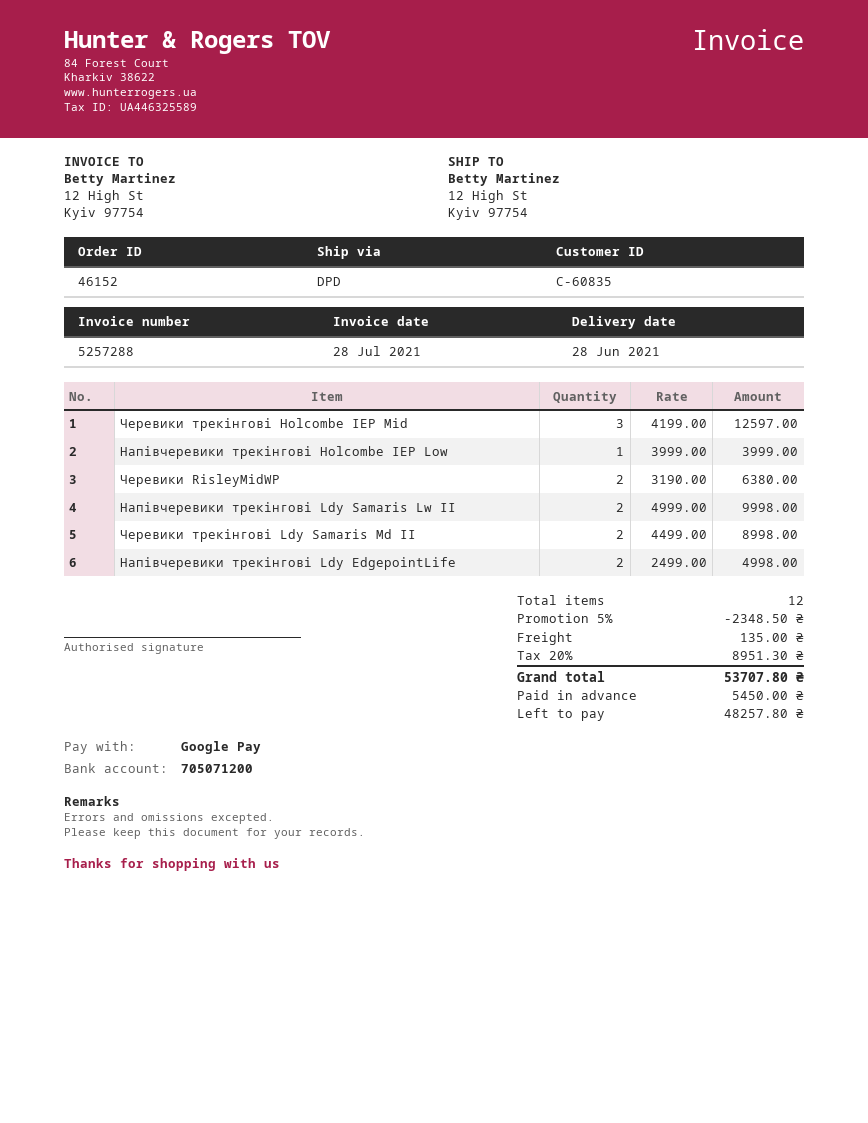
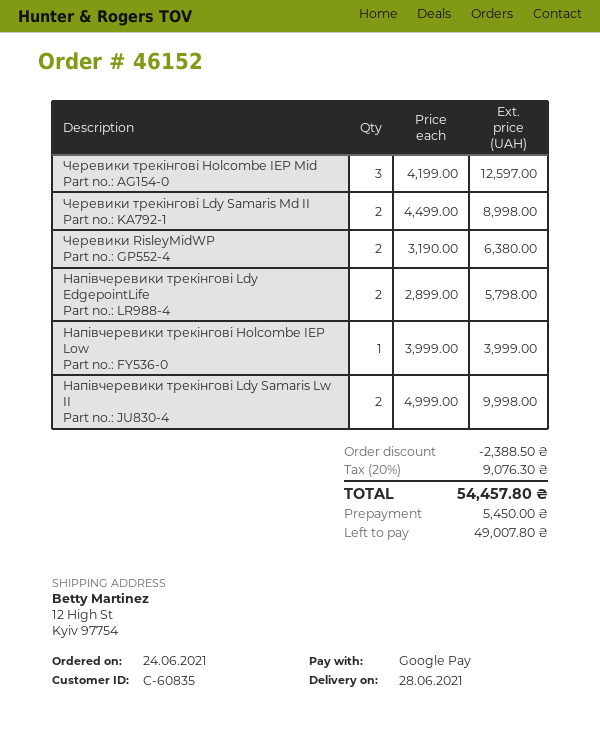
Напівчеревики трекінгові Ldy EdgepointLife: 2 x 2499.00 = 4998.00 -> 2 x 2899.00 = 5798.00
discount: 2348.50 -> 2388.50
shipping: 135.00 -> none
tax: 20% = 8951.30 -> 20% = 9076.30
total: 53707.80 -> 54457.80
balance: 48257.80 -> 49007.80

